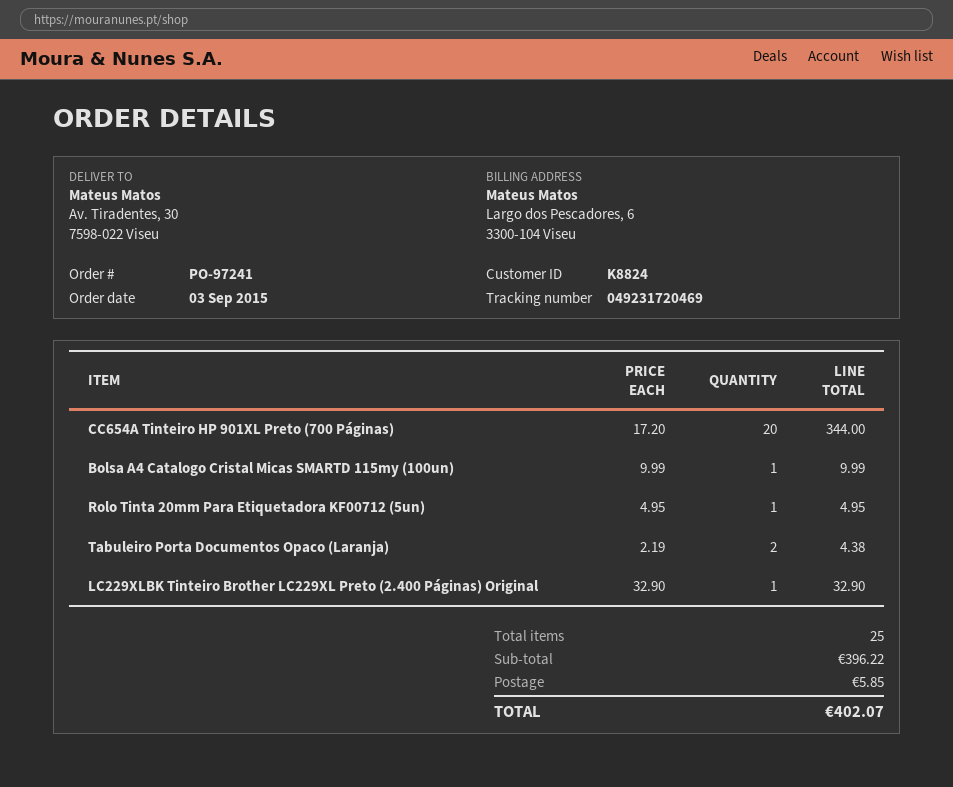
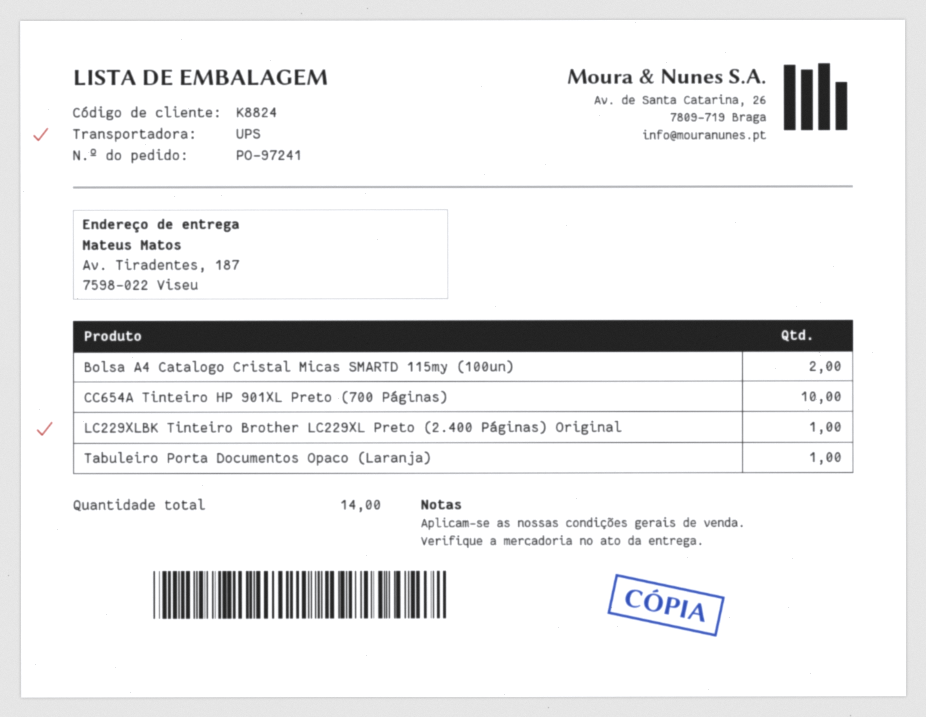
ship to: Av. Tiradentes, 30, 7598-022 Viseu -> Av. Tiradentes, 187, 7598-022 Viseu
CC654A Tinteiro HP 901XL Preto (700 Páginas): 20 -> 10
Bolsa A4 Catalogo Cristal Micas SMARTD 115my (100un): 1 -> 2
Rolo Tinta 20mm Para Etiquetadora KF00712 (5un): 1 -> none
Tabuleiro Porta Documentos Opaco (Laranja): 2 -> 1
total quantity: 25 -> 14

